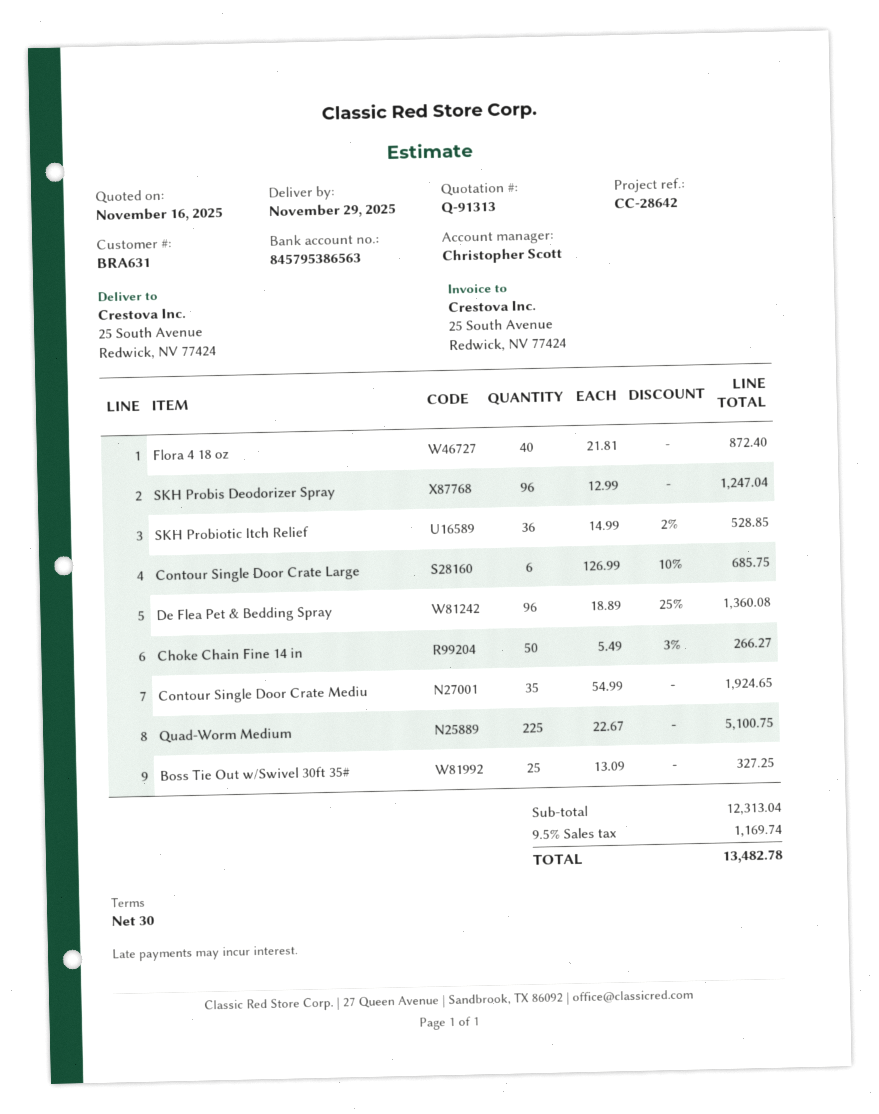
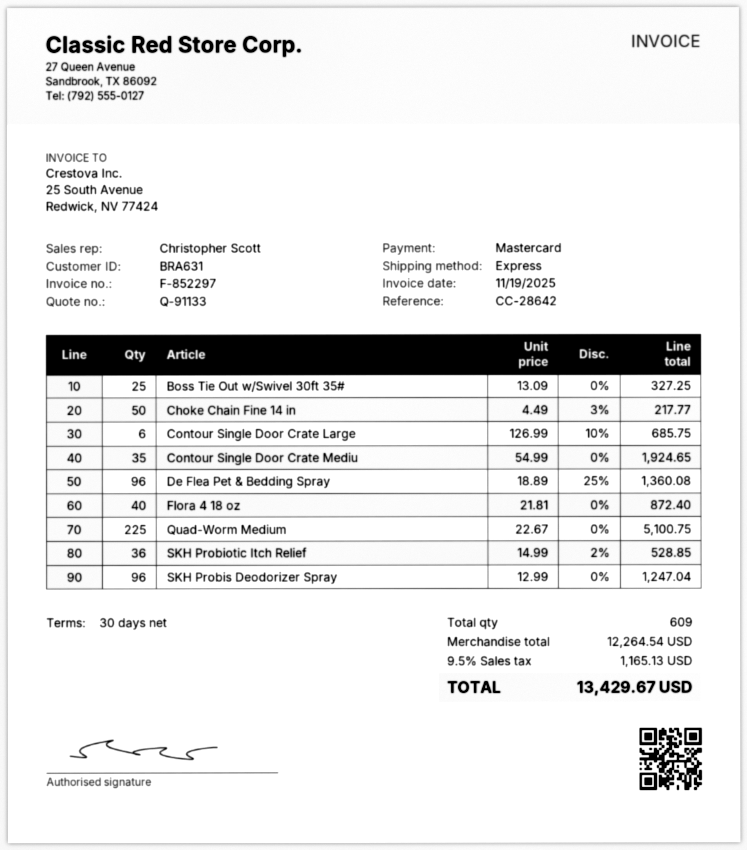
quote number: Q-91313 -> Q-91133
Choke Chain Fine 14 in: 50 x 5.49 - 3% = 266.27 -> 50 x 4.49 - 3% = 217.77
subtotal: 12313.04 -> 12264.54
tax: 9.5% = 1169.74 -> 9.5% = 1165.13
total: 13482.78 -> 13429.67

